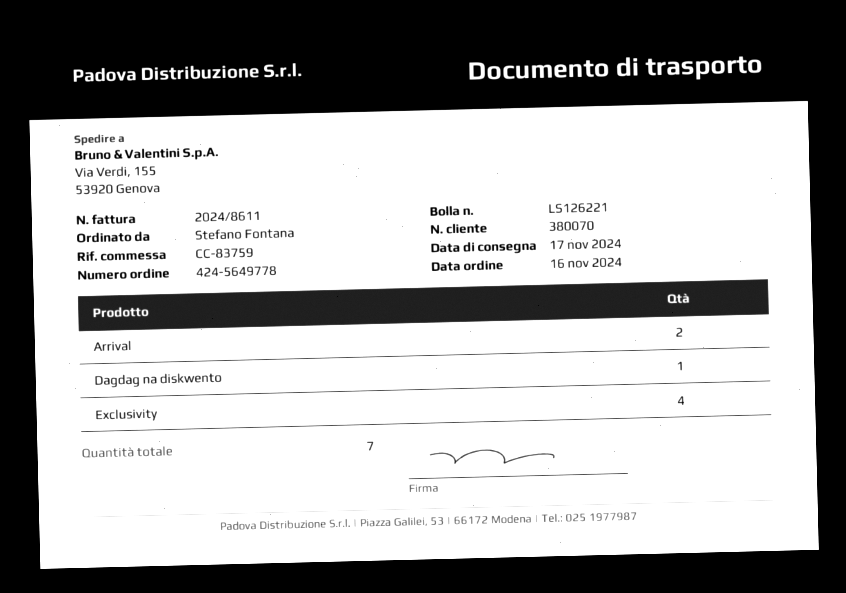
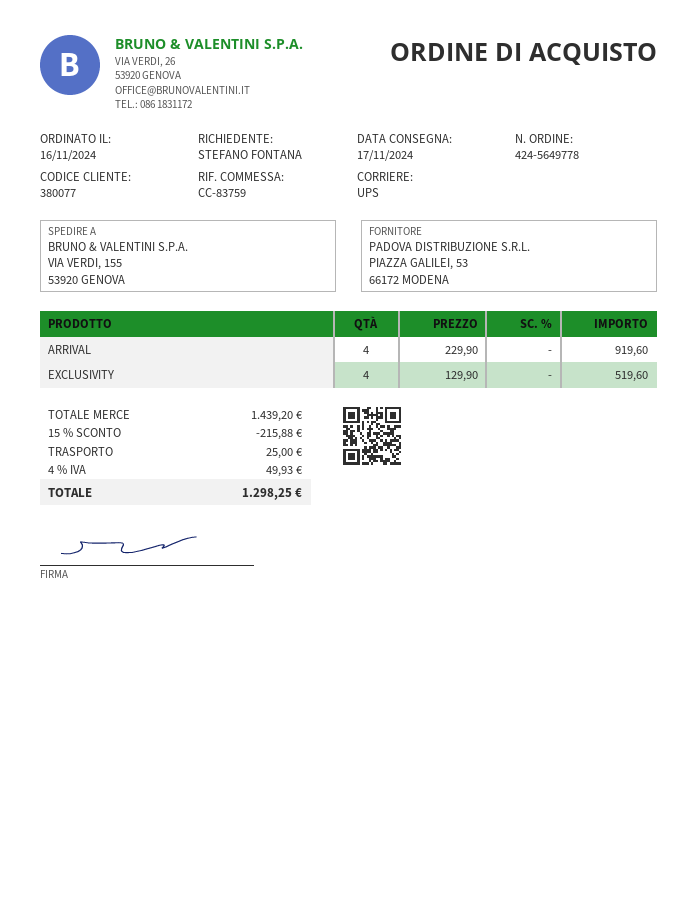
customer number: 380070 -> 380077
Arrival: 2 -> 4
Dagdag na diskwento: 1 -> none

